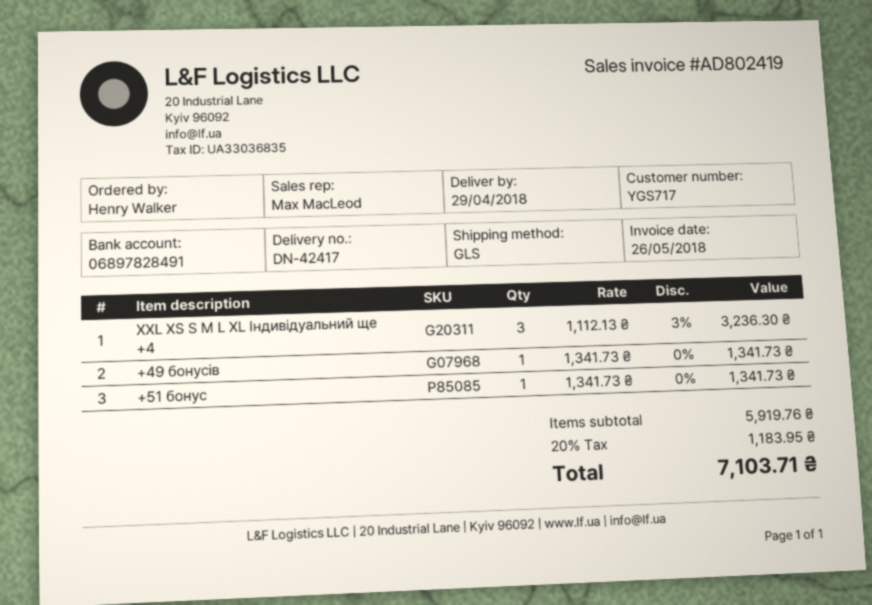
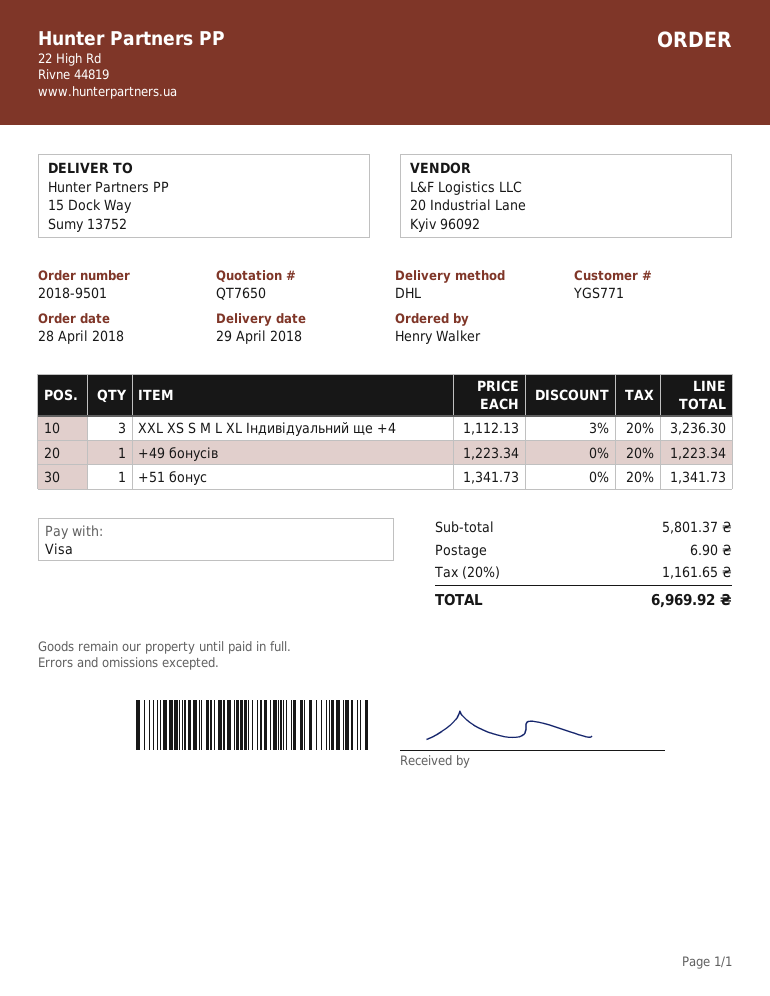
customer number: YGS717 -> YGS771
shipping method: GLS -> DHL
+49 бонусів: 1 x 1341.73 = 1341.73 -> 1 x 1223.34 = 1223.34
subtotal: 5919.76 -> 5801.37
shipping: none -> 6.90
tax: 20% = 1183.95 -> 20% = 1161.65
total: 7103.71 -> 6969.92

